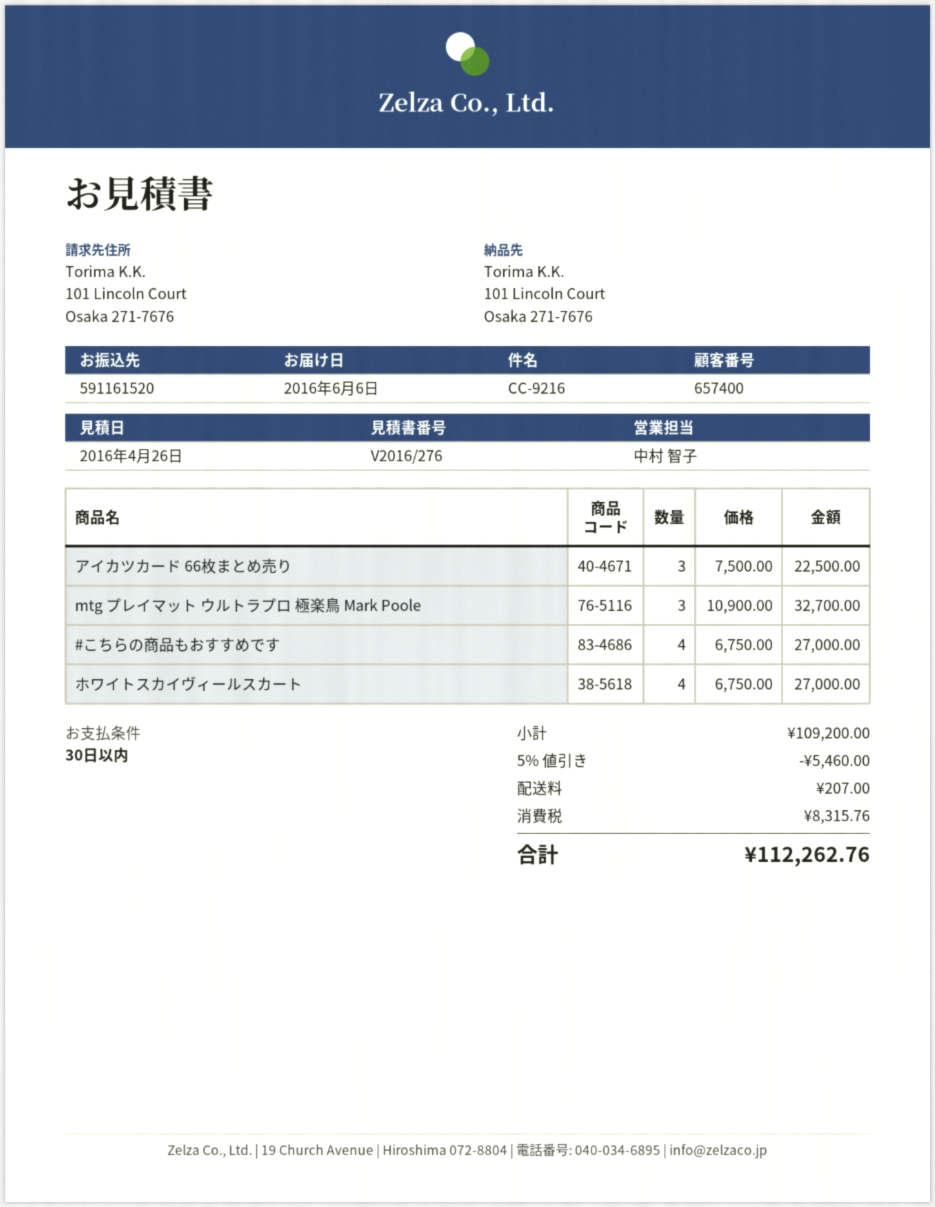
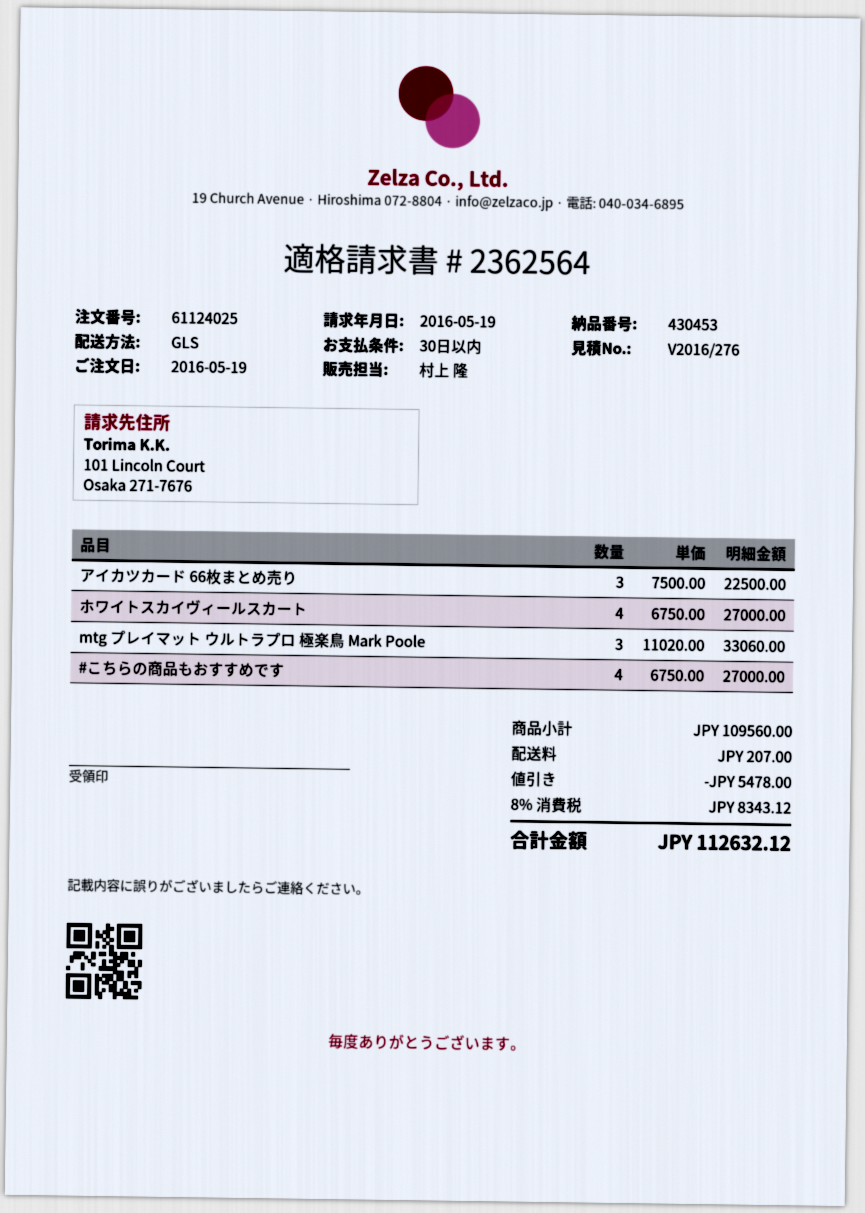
sales rep: 中村 智子 -> 村上 隆
mtg プレイマット ウルトラプロ 極楽鳥 Mark Poole: 3 x 10900.00 = 32700.00 -> 3 x 11020.00 = 33060.00
subtotal: 109200.00 -> 109560.00
discount: 5460.00 -> 5478.00
tax: 8315.76 -> 8343.12
total: 112262.76 -> 112632.12

